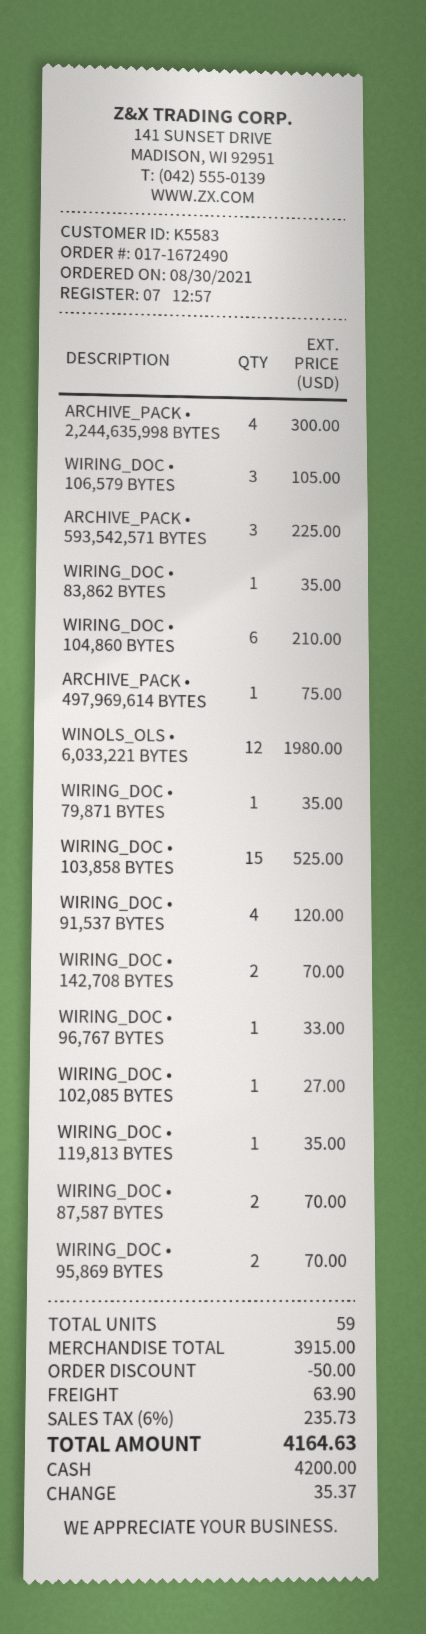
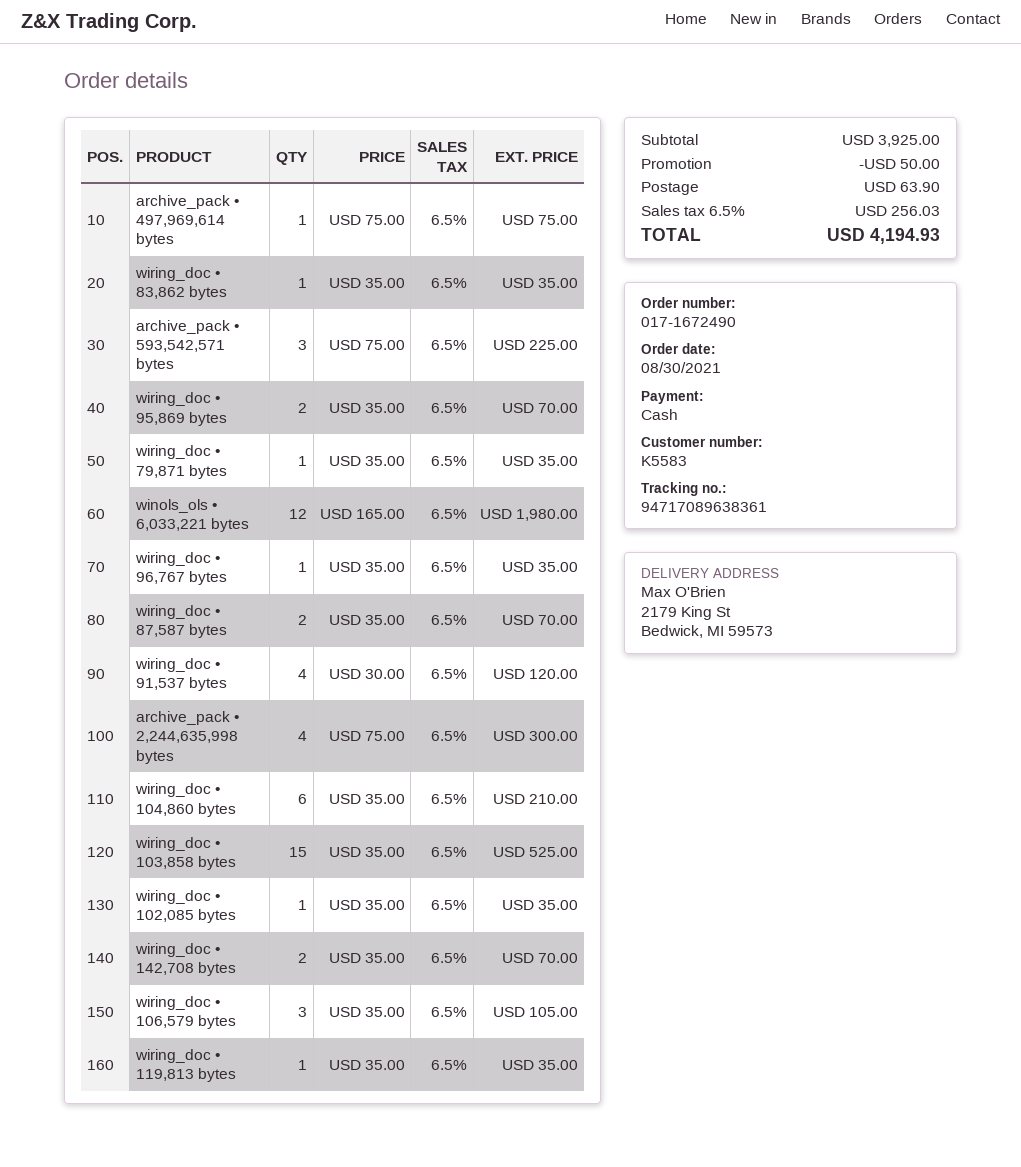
WIRING_DOC • 96,767 BYTES: 1 for 33.00 -> 1 for 35.00
WIRING_DOC • 102,085 BYTES: 1 for 27.00 -> 1 for 35.00
subtotal: 3915.00 -> 3925.00
tax: 6% = 235.73 -> 6.5% = 256.03
total: 4164.63 -> 4194.93

